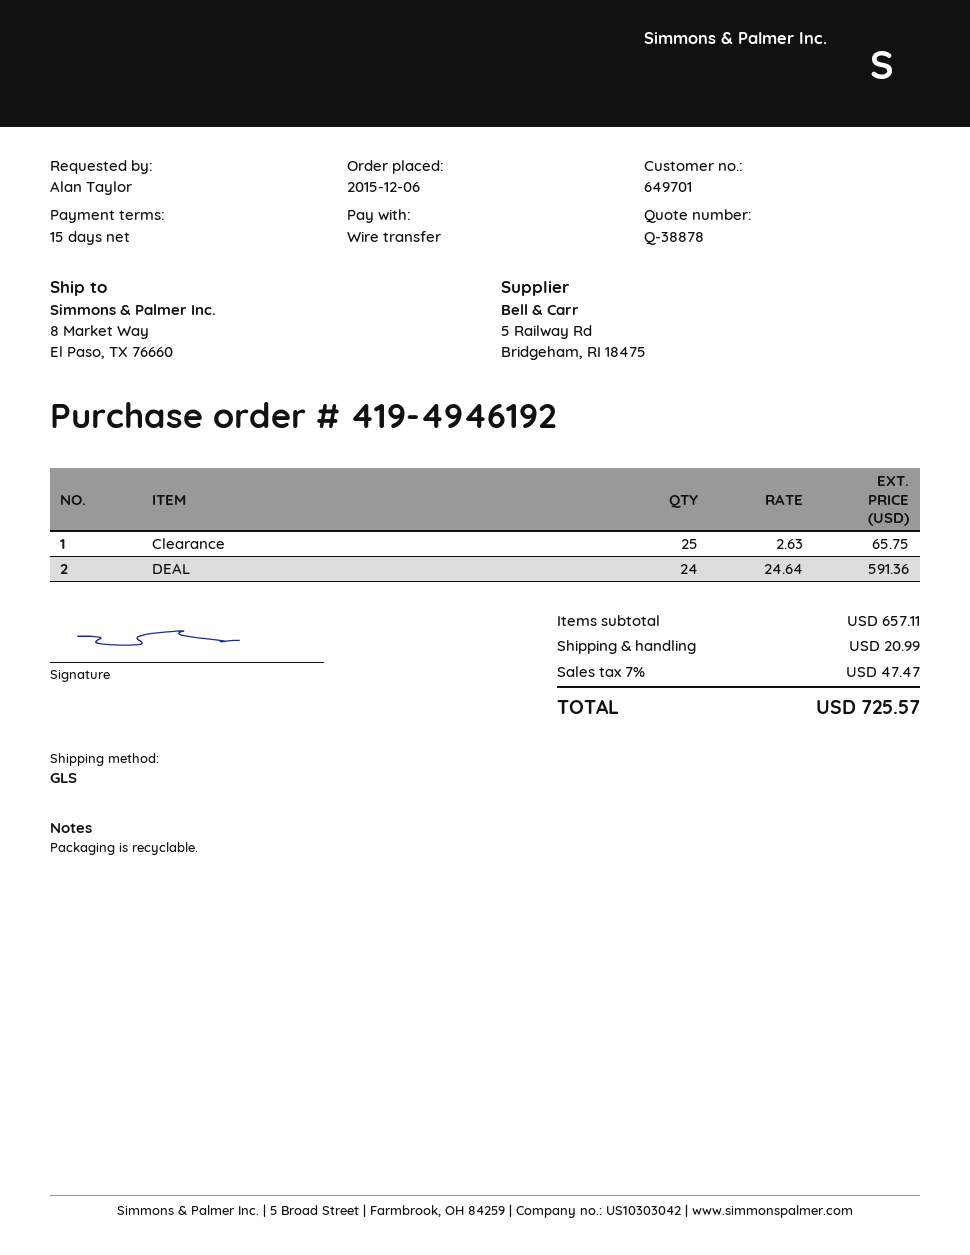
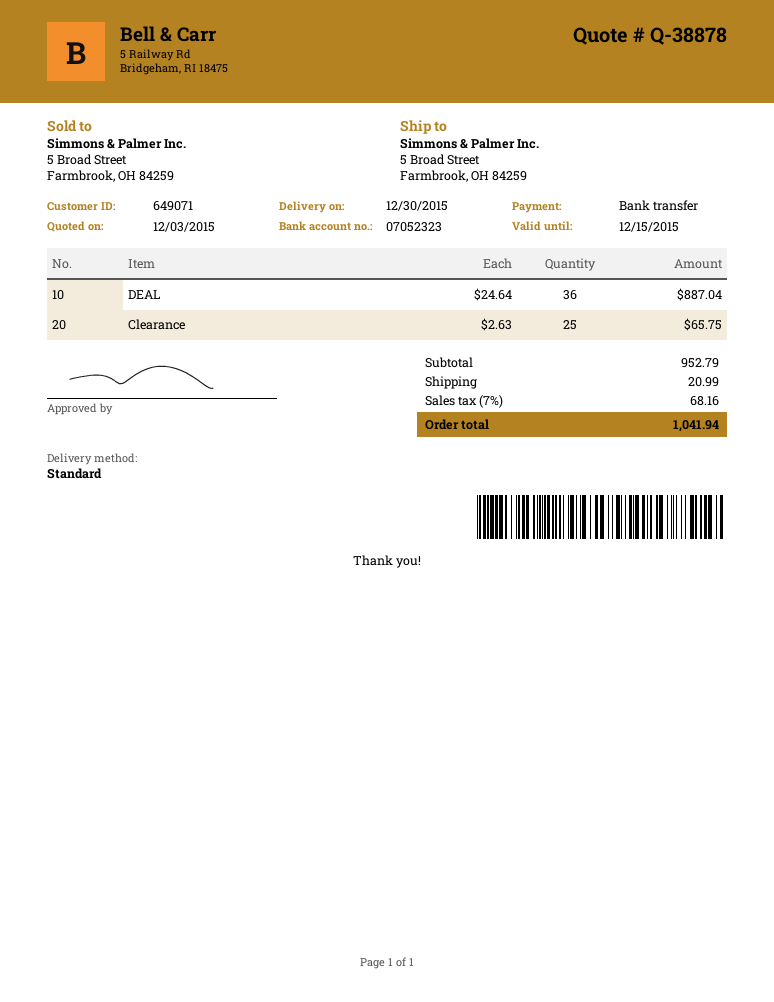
customer number: 649701 -> 649071
shipping method: GLS -> standard
ship to: 8 Market Way, El Paso, TX 76660 -> 5 Broad Street, Farmbrook, OH 84259
DEAL: 24 x 24.64 = 591.36 -> 36 x 24.64 = 887.04
subtotal: 657.11 -> 952.79
tax: 7% = 47.47 -> 7% = 68.16
total: 725.57 -> 1041.94

